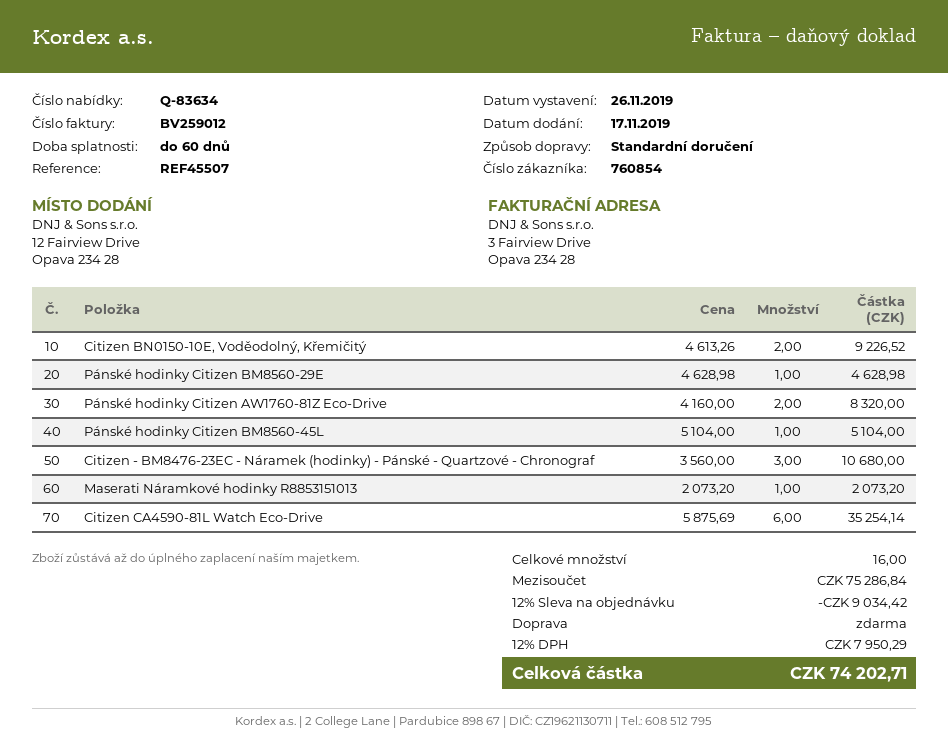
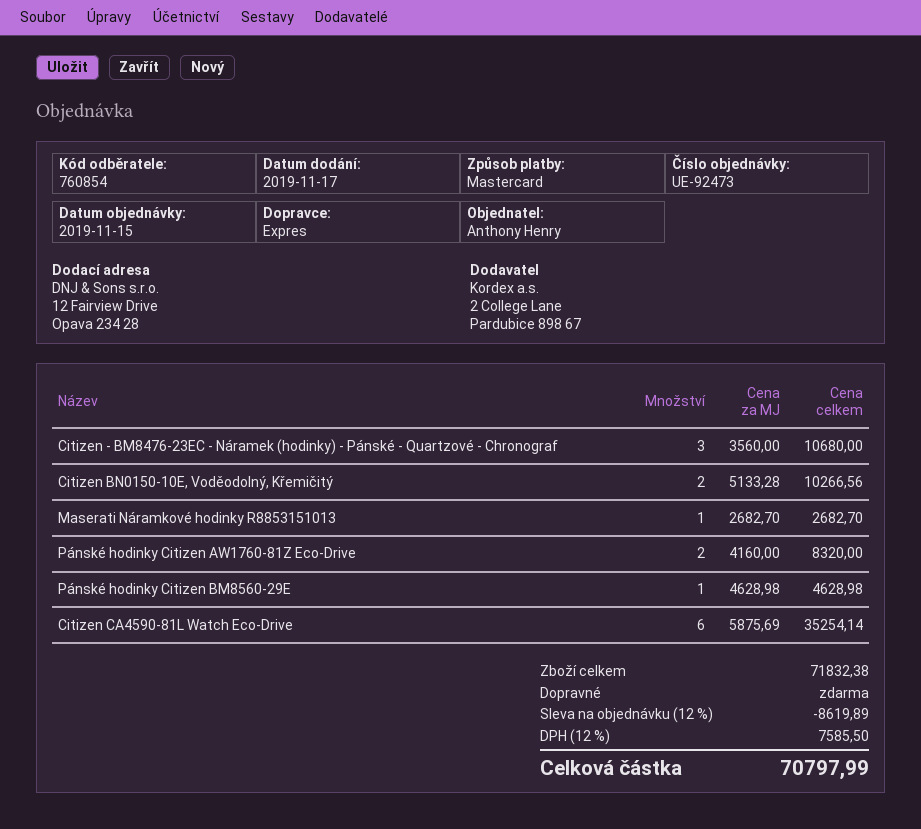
shipping method: standard -> express
Citizen BN0150-10E, Voděodolný, Křemičitý: 2 x 4613.26 = 9226.52 -> 2 x 5133.28 = 10266.56
Pánské hodinky Citizen BM8560-45L: 1 x 5104.00 = 5104.00 -> none
Maserati Náramkové hodinky R8853151013: 1 x 2073.20 = 2073.20 -> 1 x 2682.70 = 2682.70
subtotal: 75286.84 -> 71832.38
discount: 12% = 9034.42 -> 12% = 8619.89
tax: 12% = 7950.29 -> 12% = 7585.50
total: 74202.71 -> 70797.99

